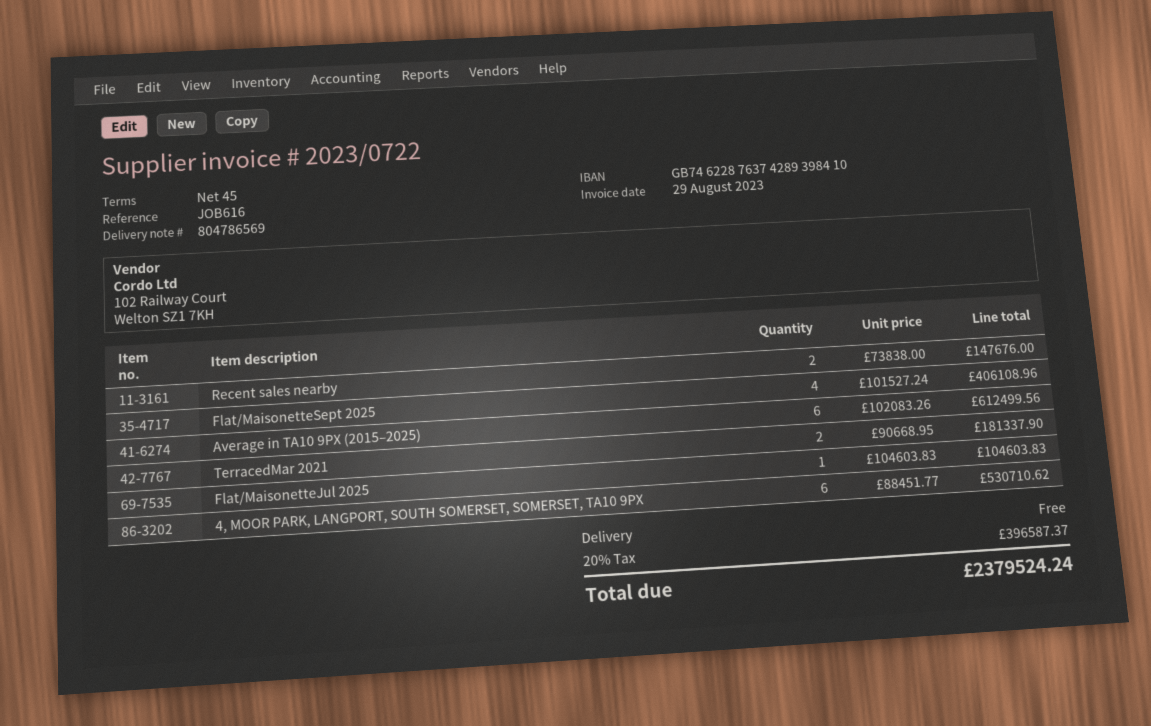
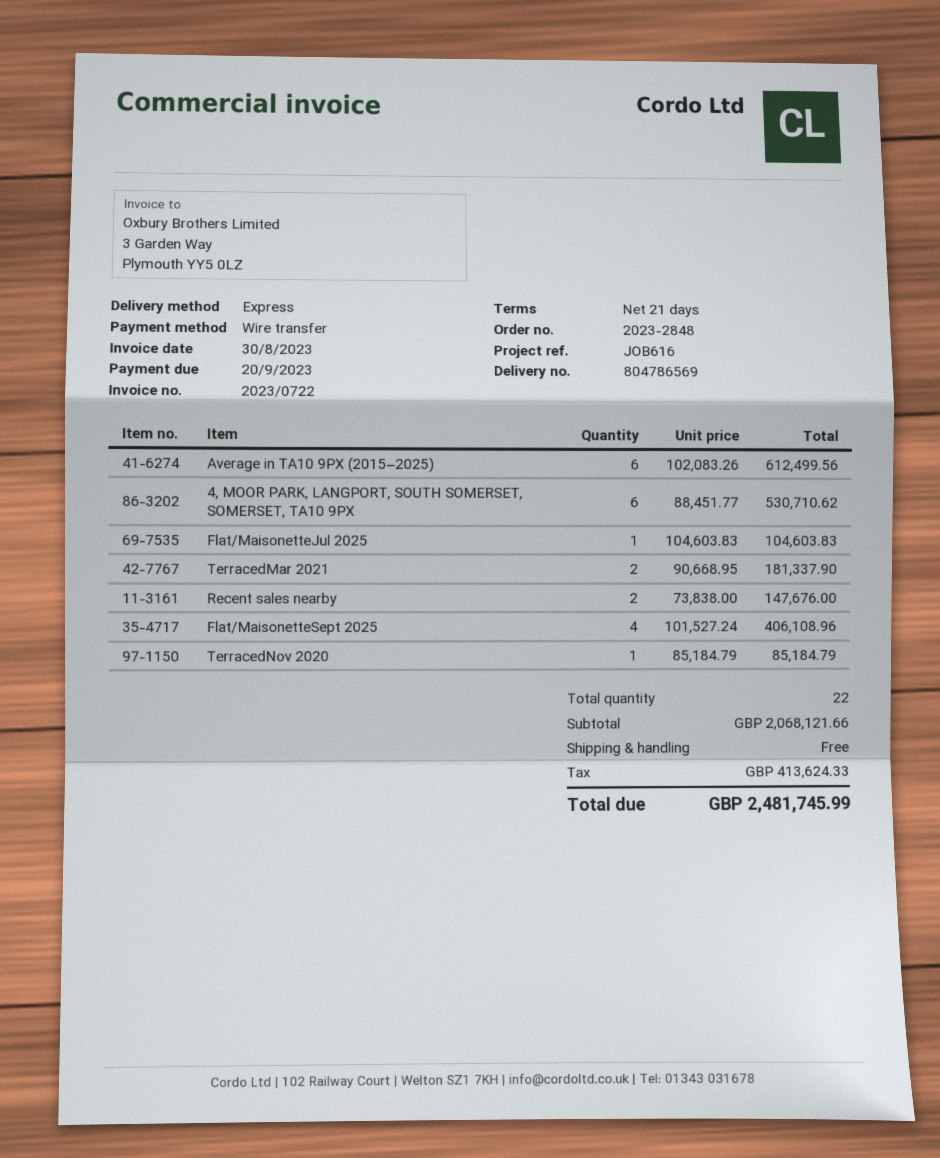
invoice date: 2023-08-29 -> 2023-08-30
payment terms: 45 days -> 21 days
TerracedNov 2020: none -> 1 x 85184.79 = 85184.79
tax: 396587.37 -> 413624.33
total: 2379524.24 -> 2481745.99

